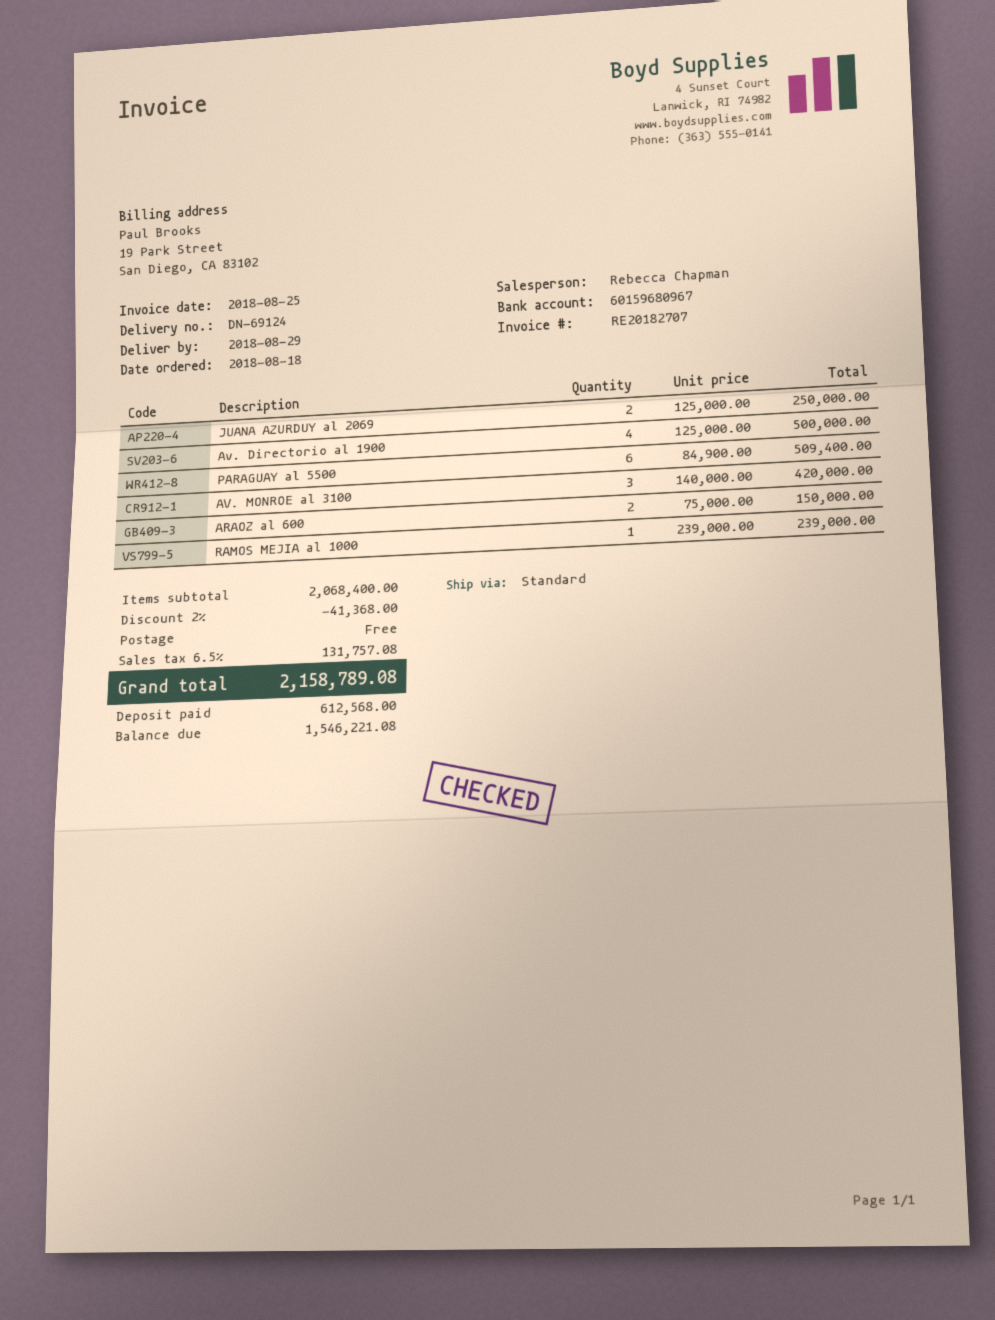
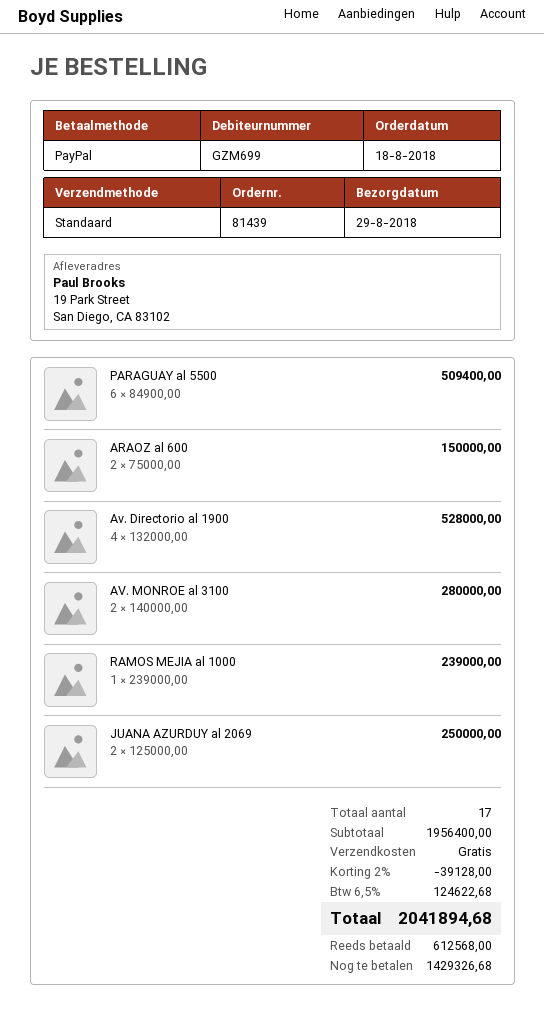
Av. Directorio al 1900: 4 x 125000.00 = 500000.00 -> 4 x 132000.00 = 528000.00
AV. MONROE al 3100: 3 x 140000.00 = 420000.00 -> 2 x 140000.00 = 280000.00
subtotal: 2068400.00 -> 1956400.00
discount: 2% = 41368.00 -> 2% = 39128.00
tax: 6.5% = 131757.08 -> 6.5% = 124622.68
total: 2158789.08 -> 2041894.68
balance: 1546221.08 -> 1429326.68

